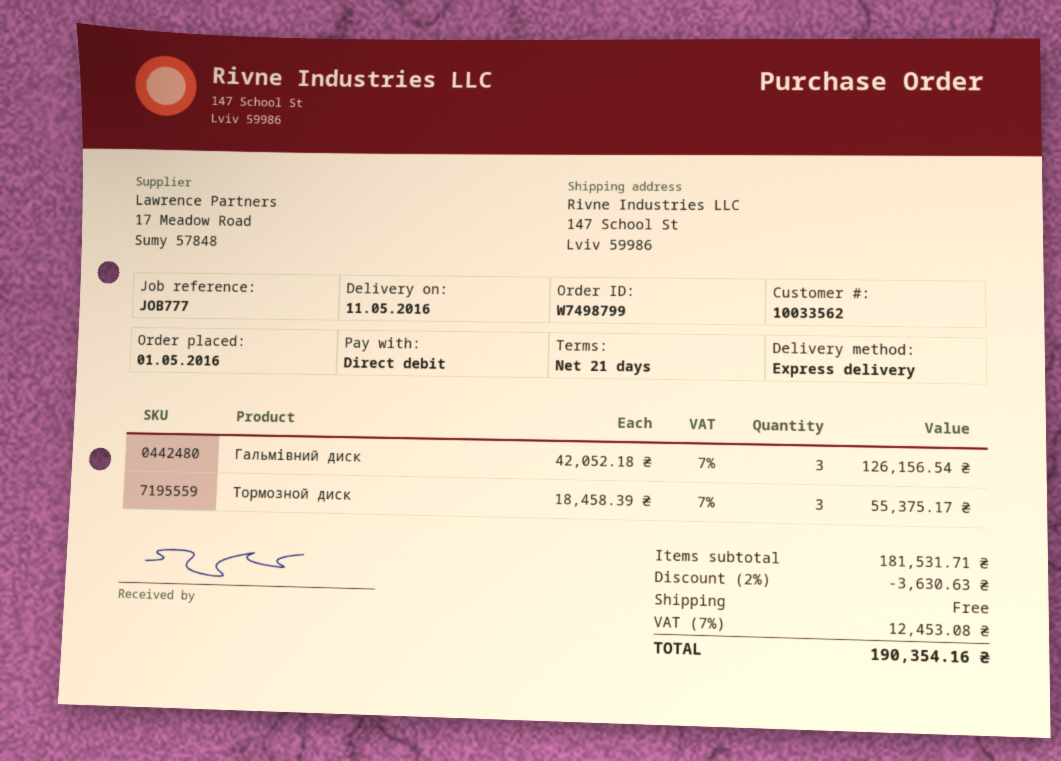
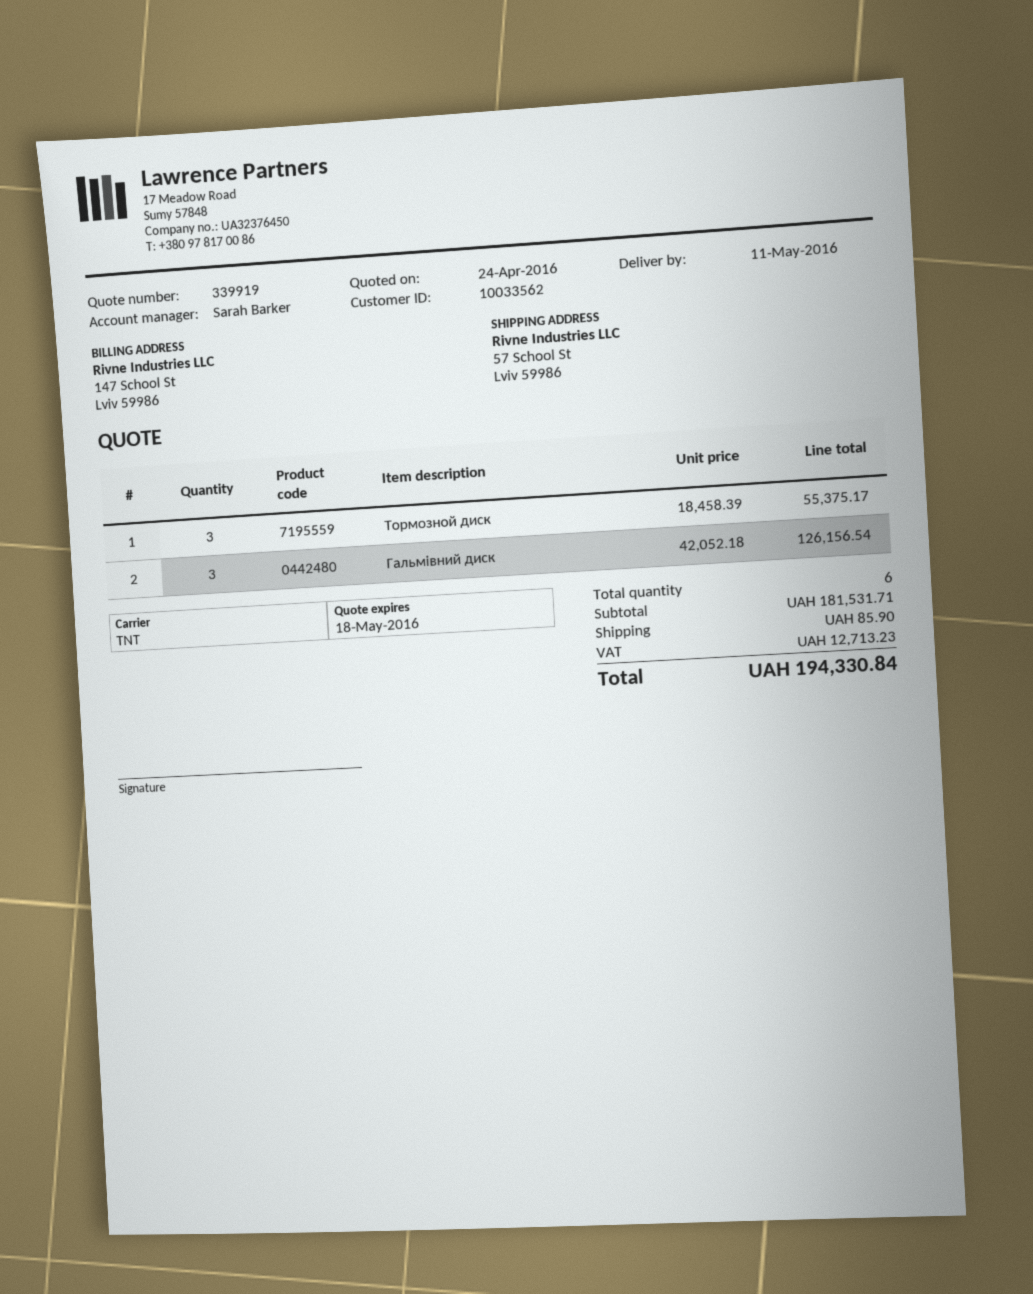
shipping method: express -> TNT
ship to: 147 School St, Lviv 59986 -> 57 School St, Lviv 59986
discount: 2% = 3630.63 -> none
shipping: 0.00 -> 85.90
tax: 12453.08 -> 12713.23
total: 190354.16 -> 194330.84

